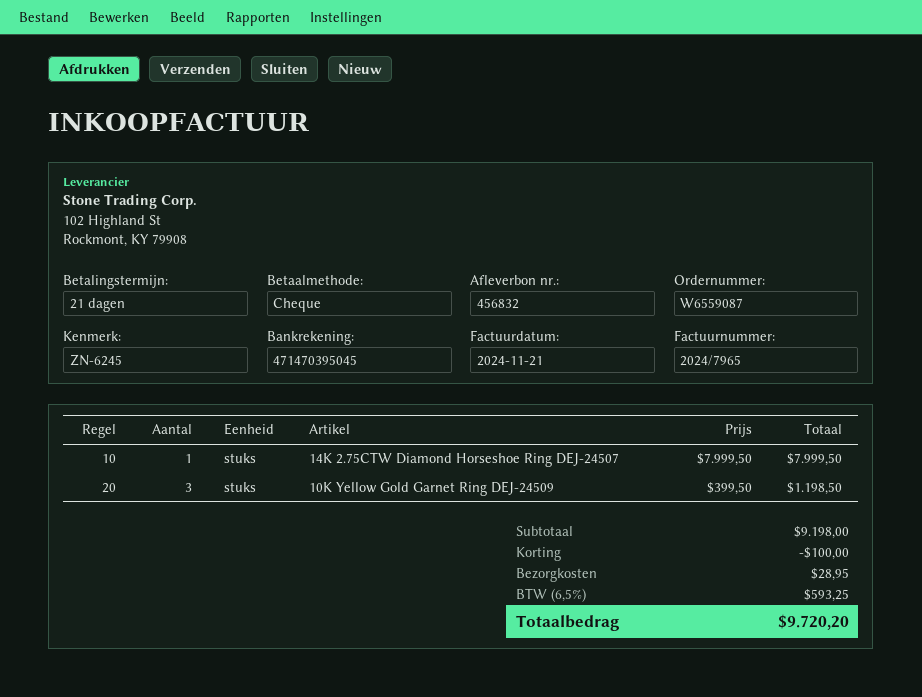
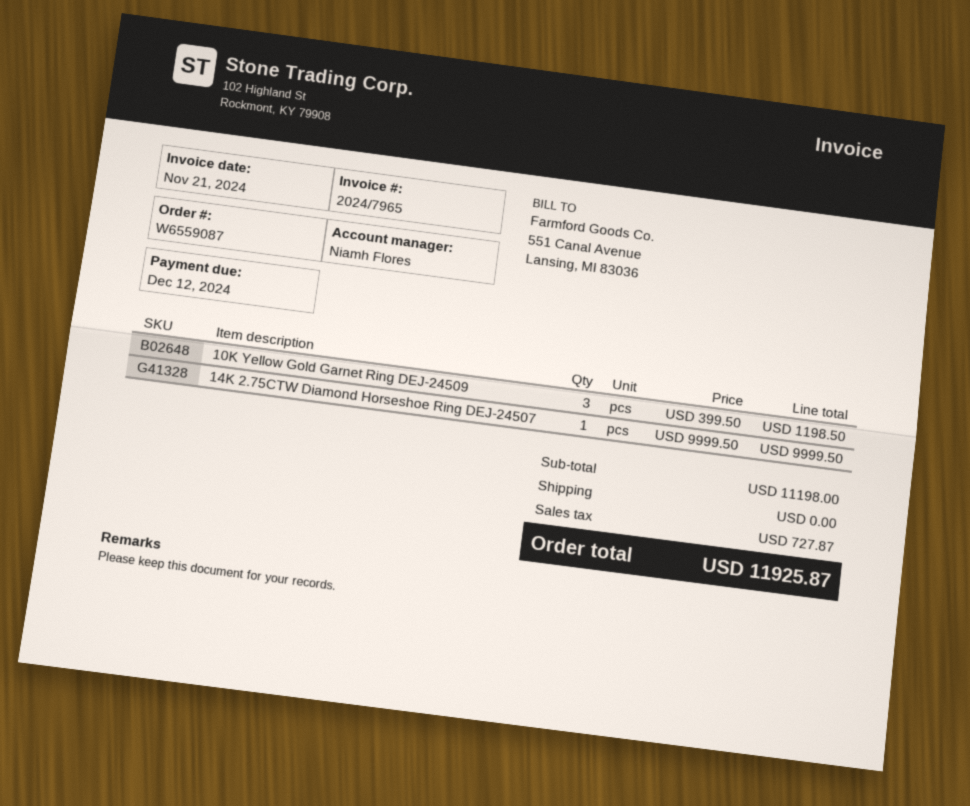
14K 2.75CTW Diamond Horseshoe Ring DEJ-24507: 1 x 7999.50 = 7999.50 -> 1 x 9999.50 = 9999.50
subtotal: 9198.00 -> 11198.00
discount: 100.00 -> none
shipping: 28.95 -> 0.00
tax: 593.25 -> 727.87
total: 9720.20 -> 11925.87

